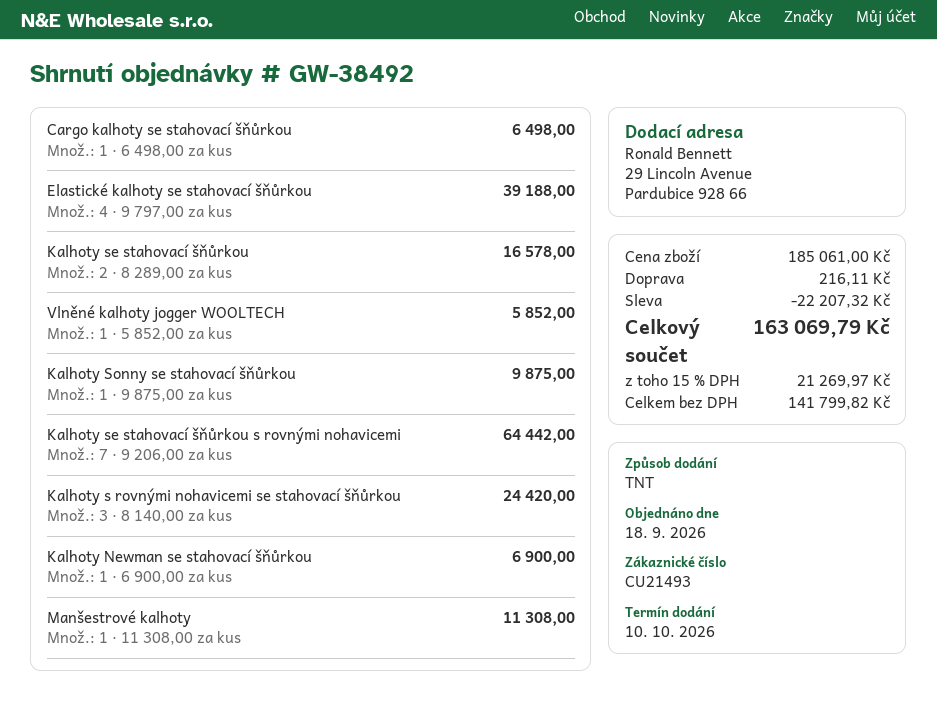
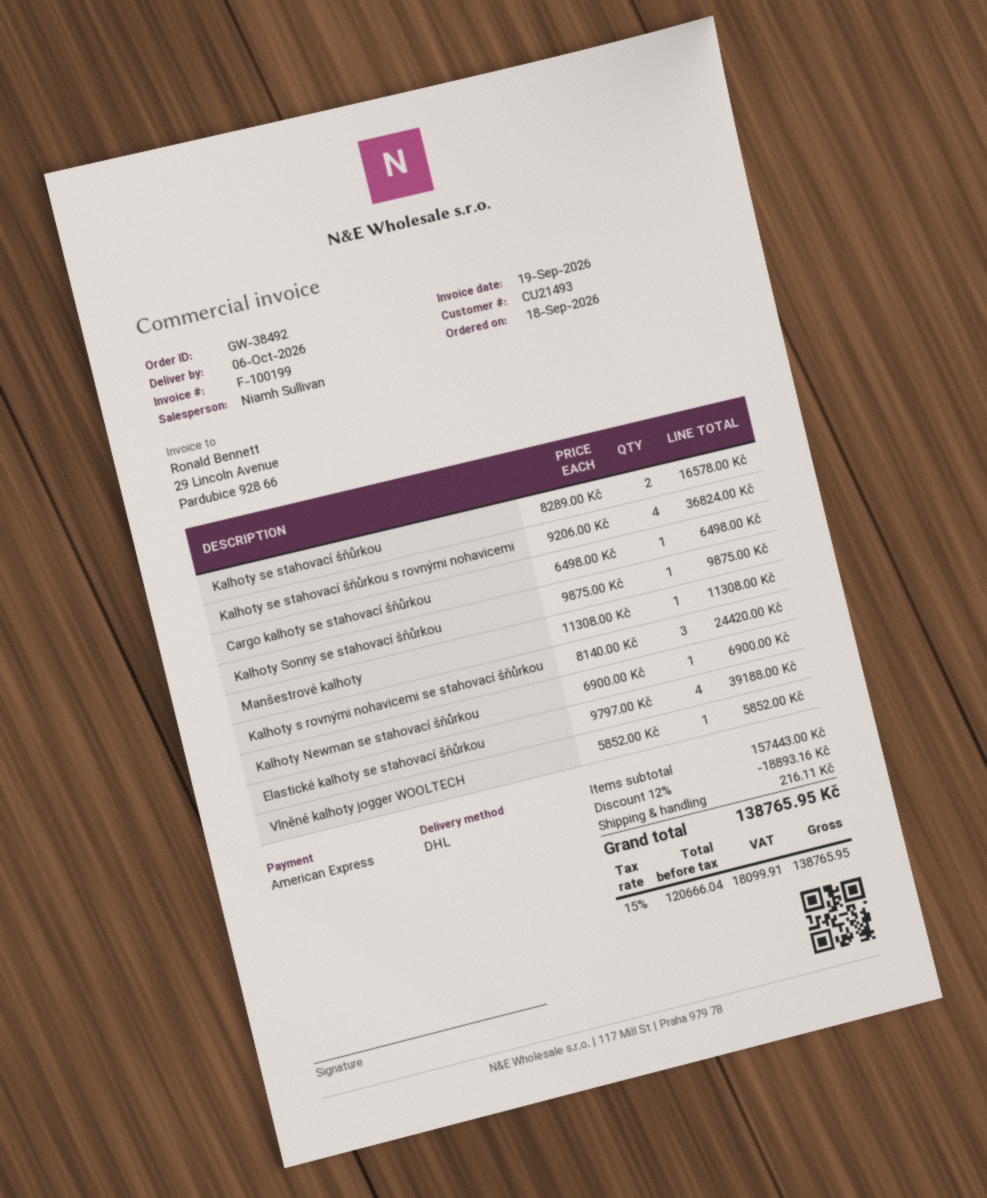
delivery date: 2026-10-10 -> 2026-10-06
shipping method: TNT -> DHL
Kalhoty se stahovací šňůrkou s rovnými nohavicemi: 7 x 9206.00 = 64442.00 -> 4 x 9206.00 = 36824.00
subtotal: 185061.00 -> 157443.00
discount: 22207.32 -> 18893.16
net: 141799.82 -> 120666.04
tax: 15% = 21269.97 -> 15% = 18099.91
total: 163069.79 -> 138765.95

